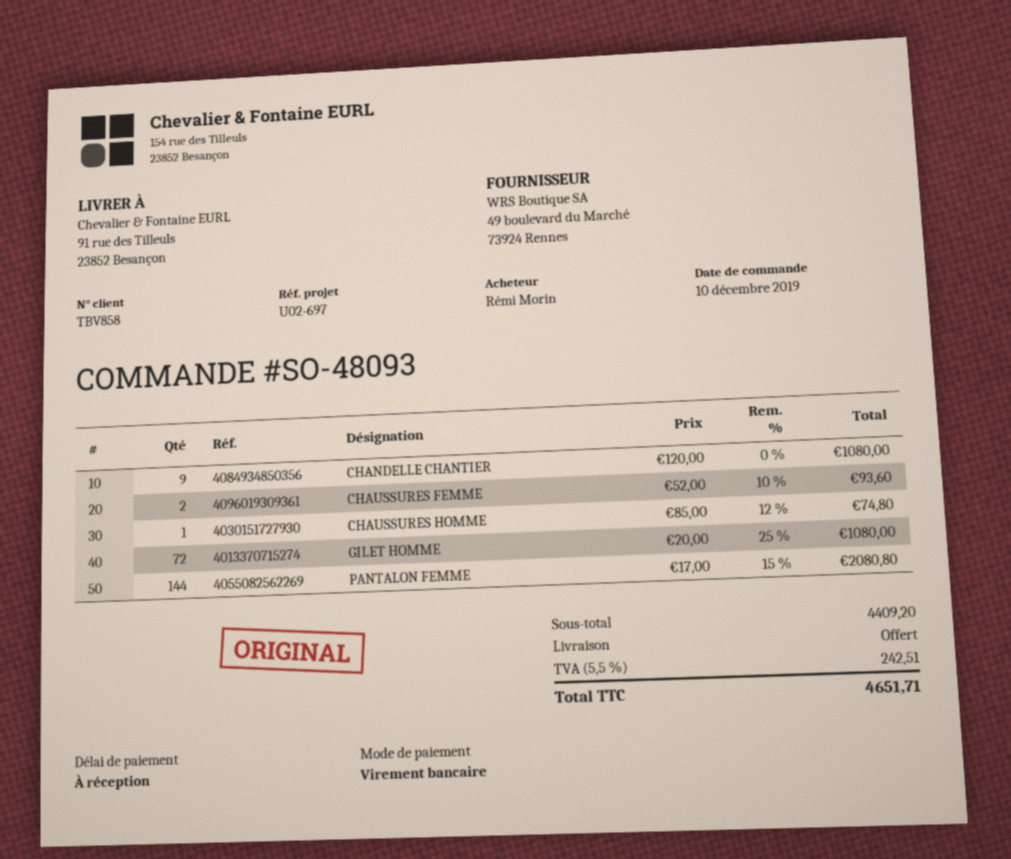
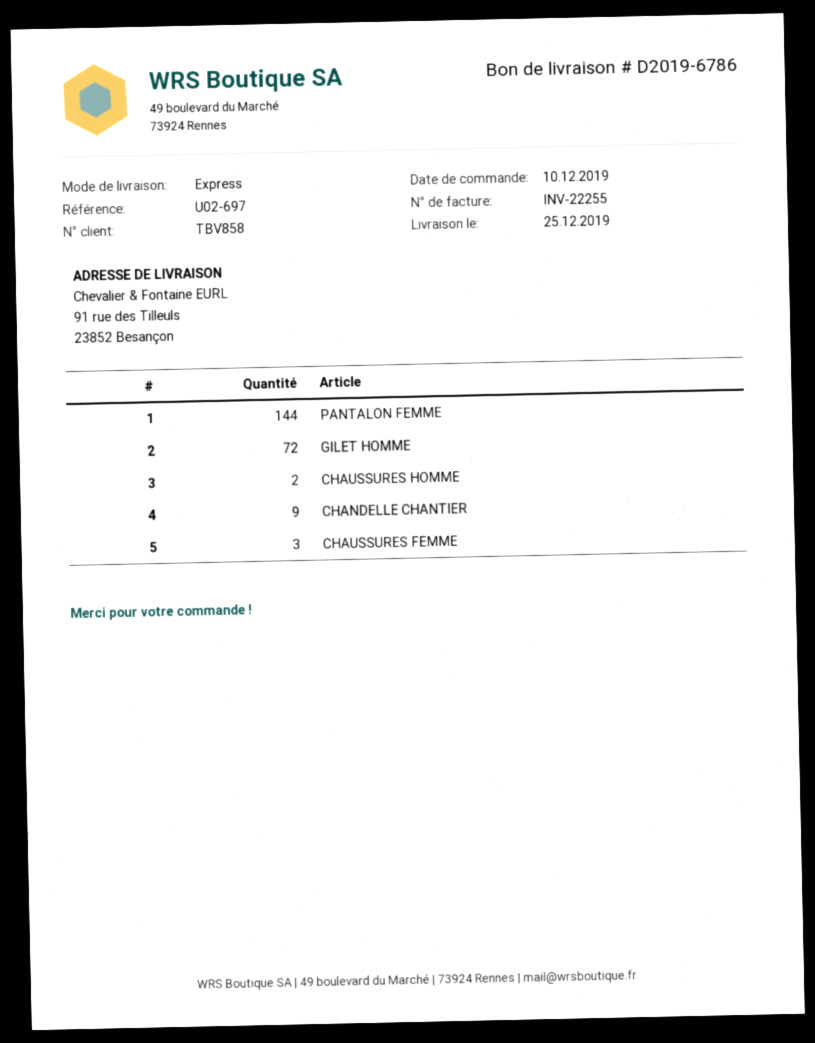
CHAUSSURES FEMME: 2 -> 3
CHAUSSURES HOMME: 1 -> 2

